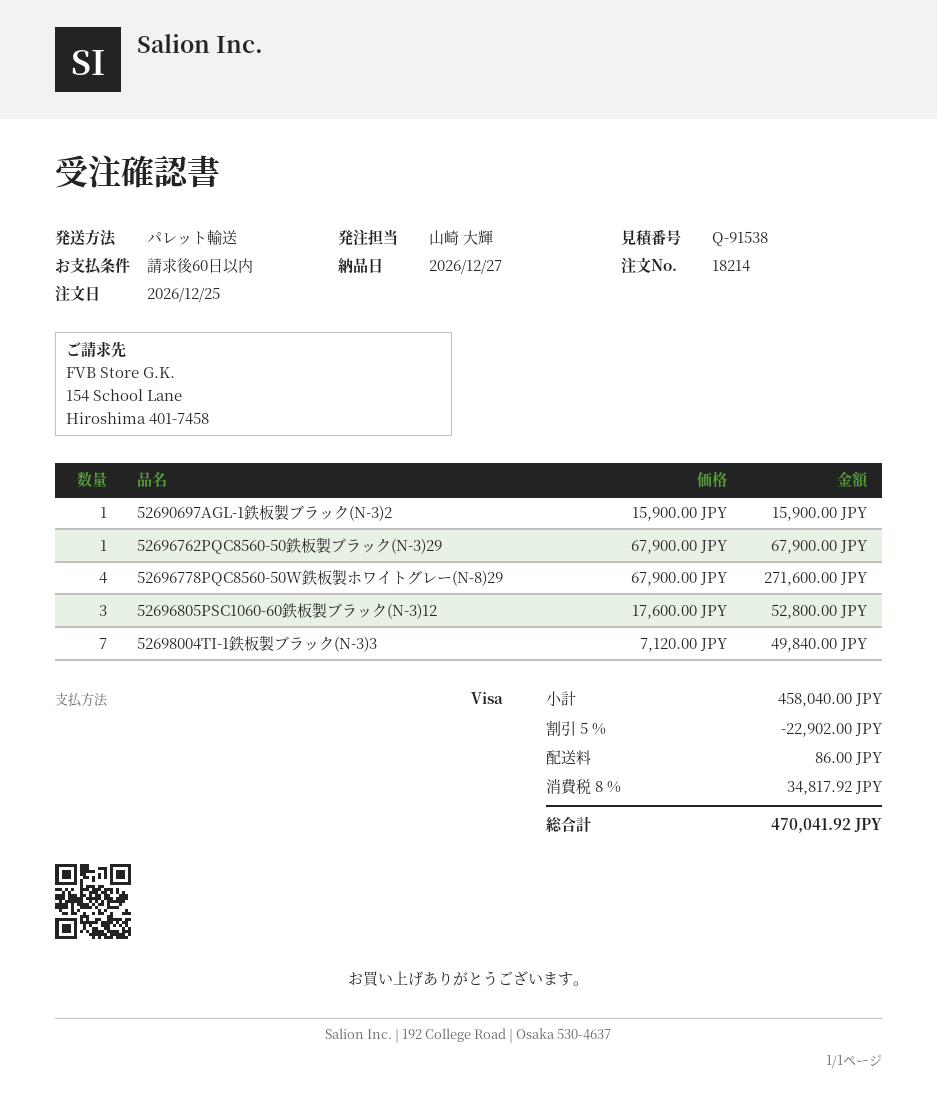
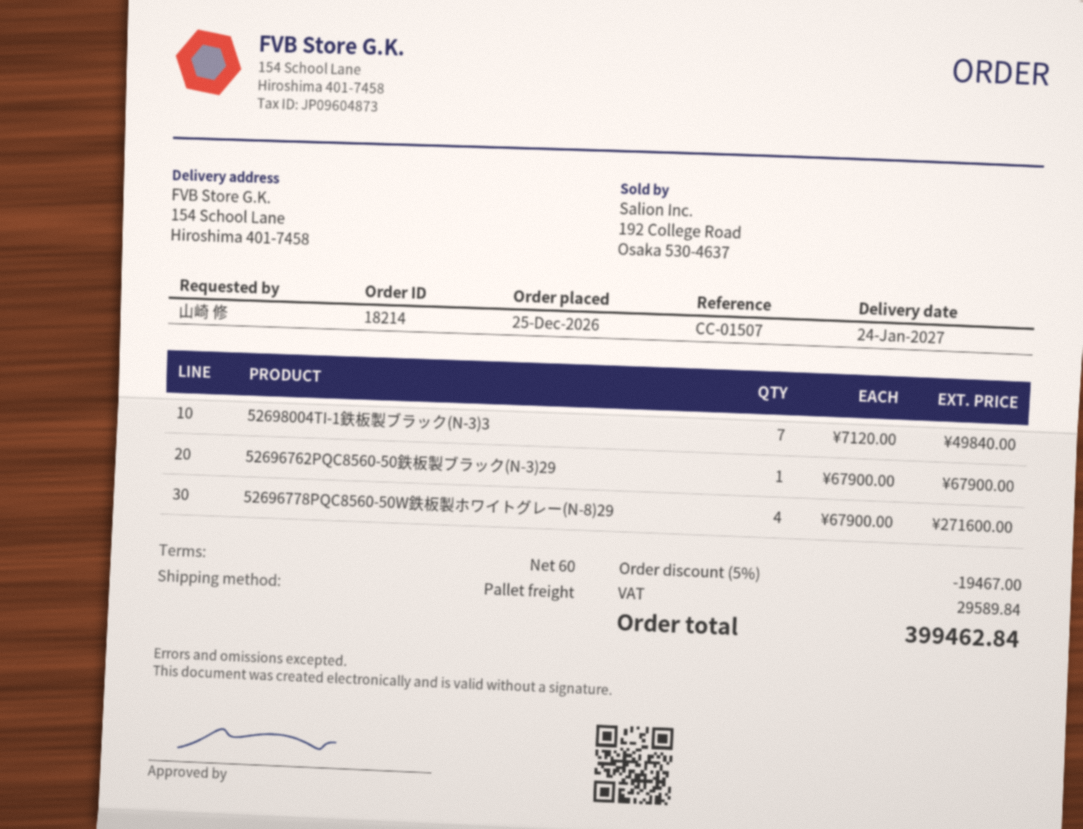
delivery date: 2026-12-27 -> 2027-01-24
ordered by: 山崎 大輝 -> 山崎 修
52690697AGL-1鉄板製ブラック(N-3)2: 1 x 15900.00 = 15900.00 -> none
52696805PSC1060-60鉄板製ブラック(N-3)12: 3 x 17600.00 = 52800.00 -> none
discount: 5% = 22902.00 -> 5% = 19467.00
shipping: 86.00 -> none
tax: 34817.92 -> 29589.84
total: 470041.92 -> 399462.84

